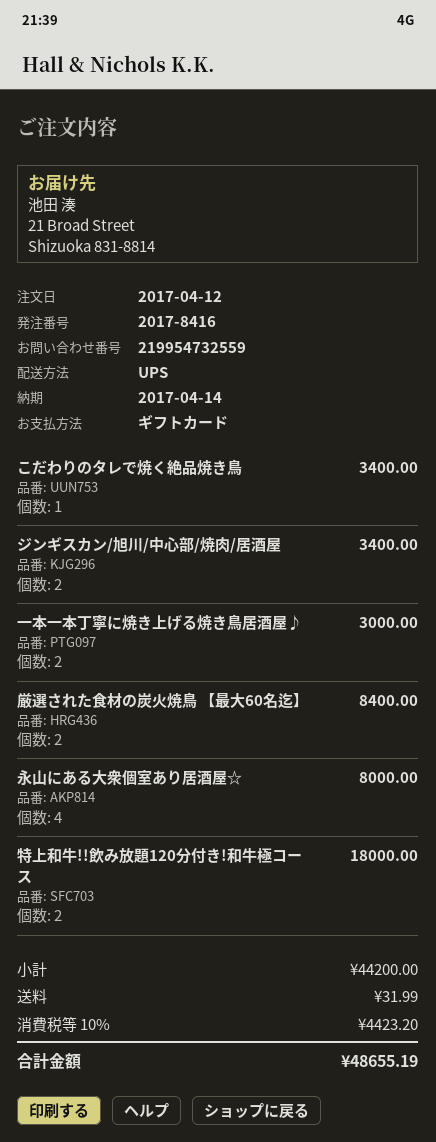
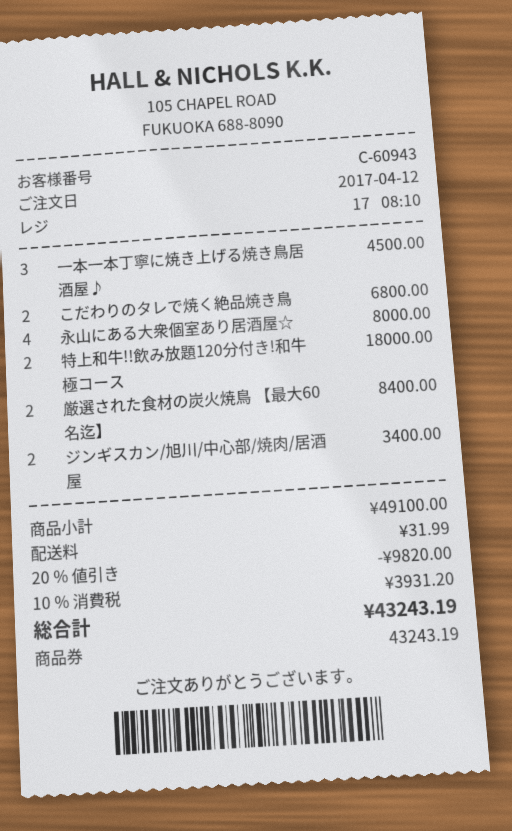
こだわりのタレで焼く絶品焼き鳥: 1 for 3400.00 -> 2 for 6800.00
一本一本丁寧に焼き上げる焼き鳥居酒屋♪: 2 for 3000.00 -> 3 for 4500.00
subtotal: 44200.00 -> 49100.00
discount: none -> 20% = 9820.00
tax: 10% = 4423.20 -> 10% = 3931.20
total: 48655.19 -> 43243.19

